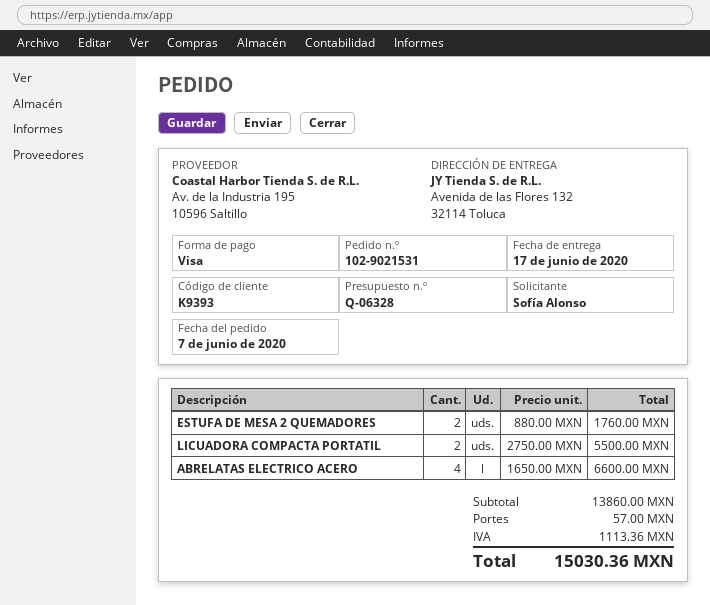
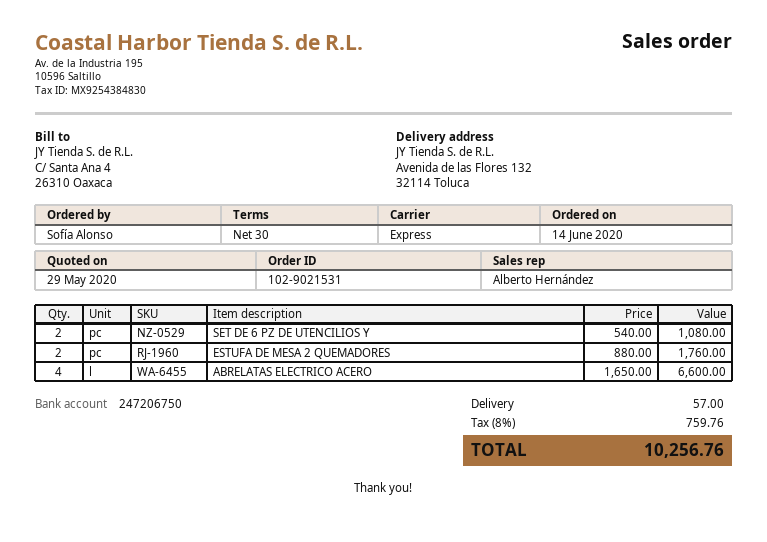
order date: 2020-06-07 -> 2020-06-14
LICUADORA COMPACTA PORTATIL: 2 x 2750.00 = 5500.00 -> none
SET DE 6 PZ DE UTENCILIOS Y: none -> 2 x 540.00 = 1080.00
tax: 1113.36 -> 759.76
total: 15030.36 -> 10256.76

